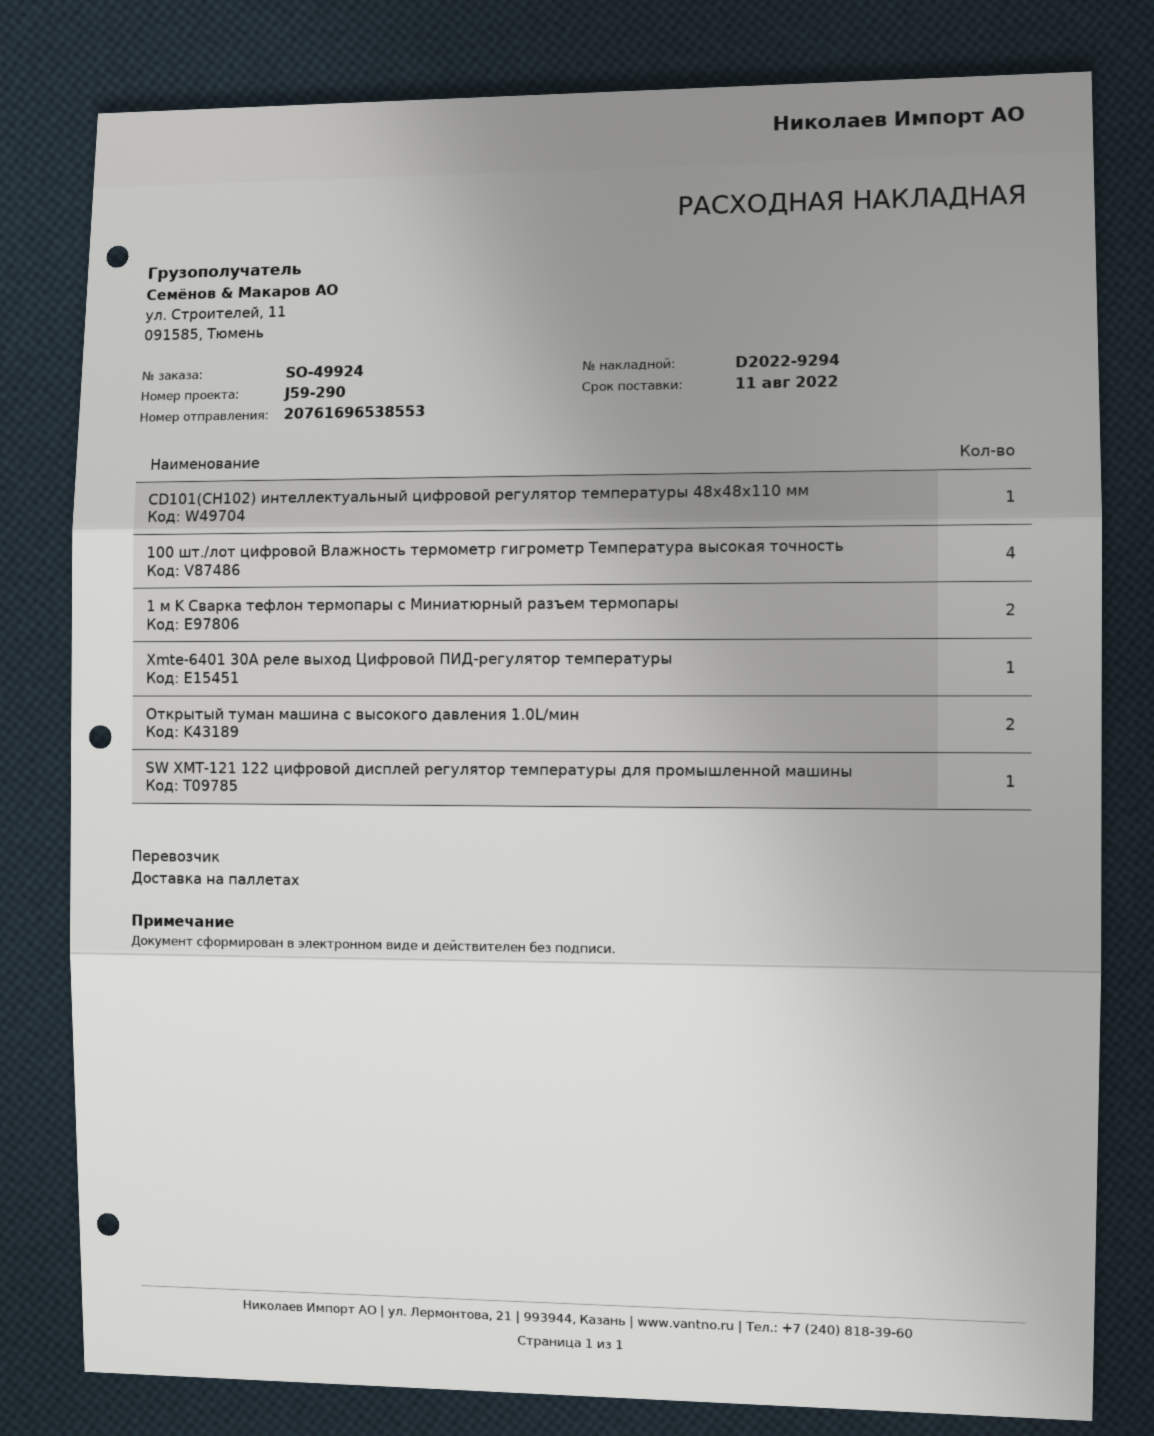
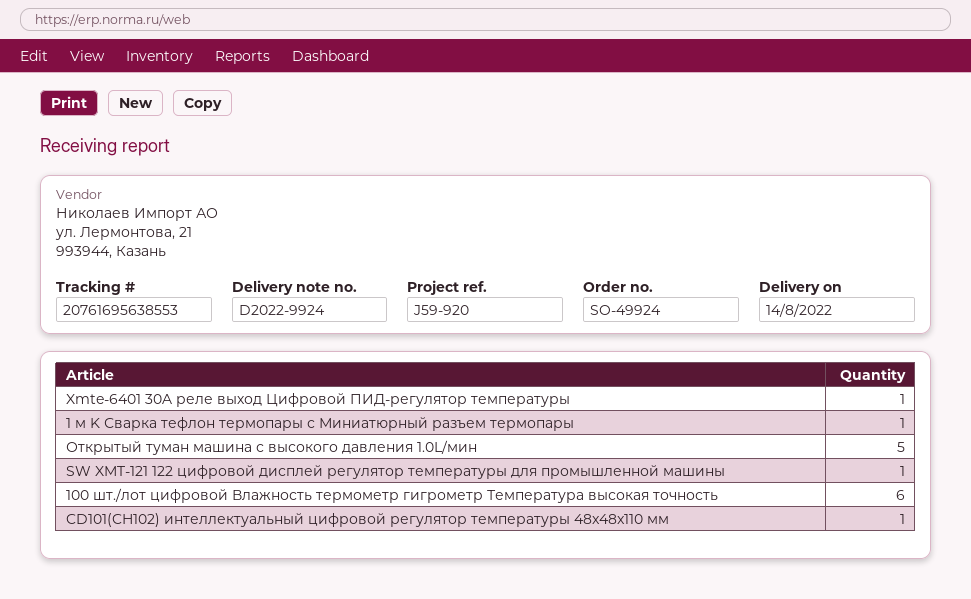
delivery note number: D2022-9294 -> D2022-9924
delivery date: 2022-08-11 -> 2022-08-14
reference: J59-290 -> J59-920
tracking number: 20761696538553 -> 20761695638553
100 шт./лот цифровой Влажность термометр гигрометр Температура высокая точность: 4 -> 6
1 м K Сварка тефлон термопары с Миниатюрный разъем термопары: 2 -> 1
Открытый туман машина с высокого давления 1.0L/мин: 2 -> 5

